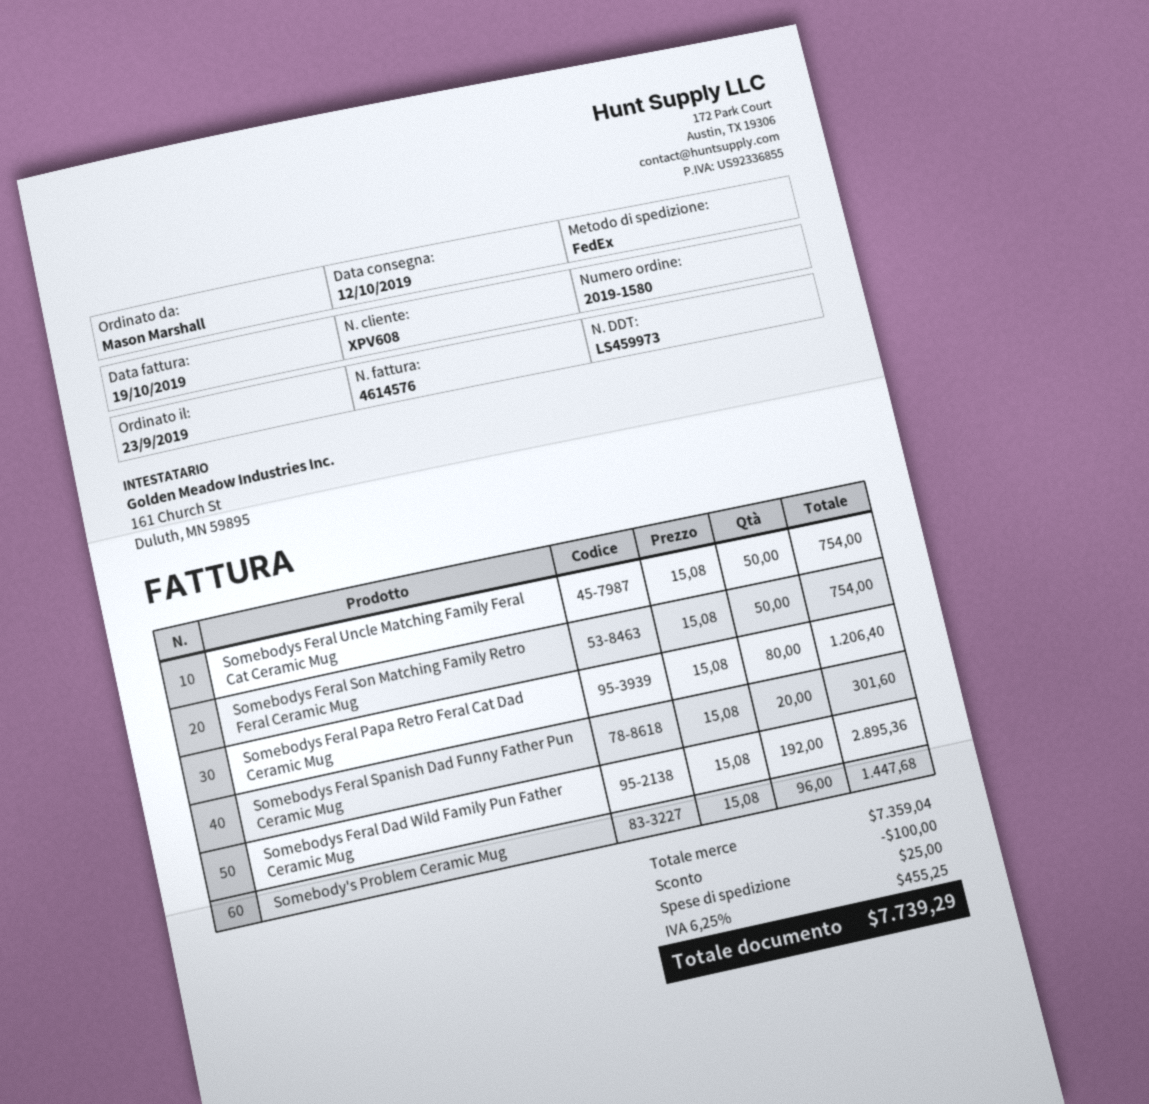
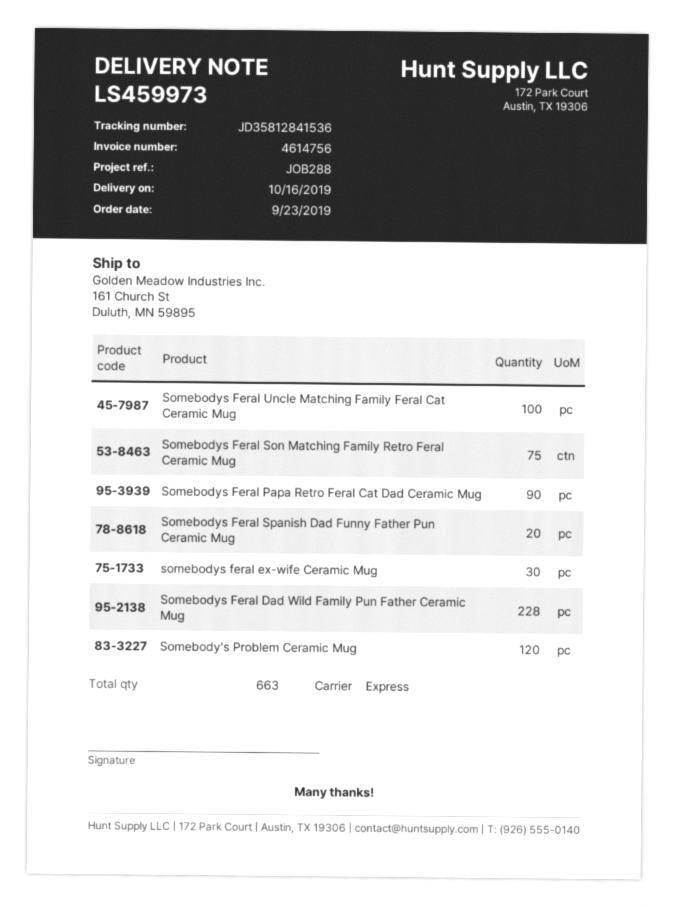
delivery date: 2019-10-12 -> 2019-10-16
invoice number: 4614576 -> 4614756
shipping method: FedEx -> express
Somebodys Feral Uncle Matching Family Feral Cat Ceramic Mug: 50 -> 100
Somebodys Feral Son Matching Family Retro Feral Ceramic Mug: 50 -> 75
Somebodys Feral Papa Retro Feral Cat Dad Ceramic Mug: 80 -> 90
Somebodys Feral Dad Wild Family Pun Father Ceramic Mug: 192 -> 228
Somebody's Problem Ceramic Mug: 96 -> 120
somebodys feral ex-wife Ceramic Mug: none -> 30

